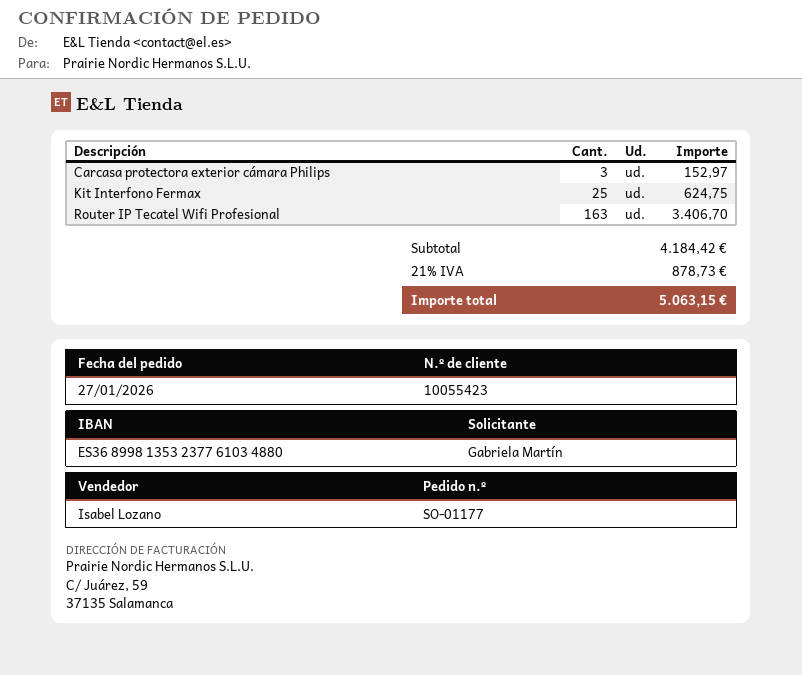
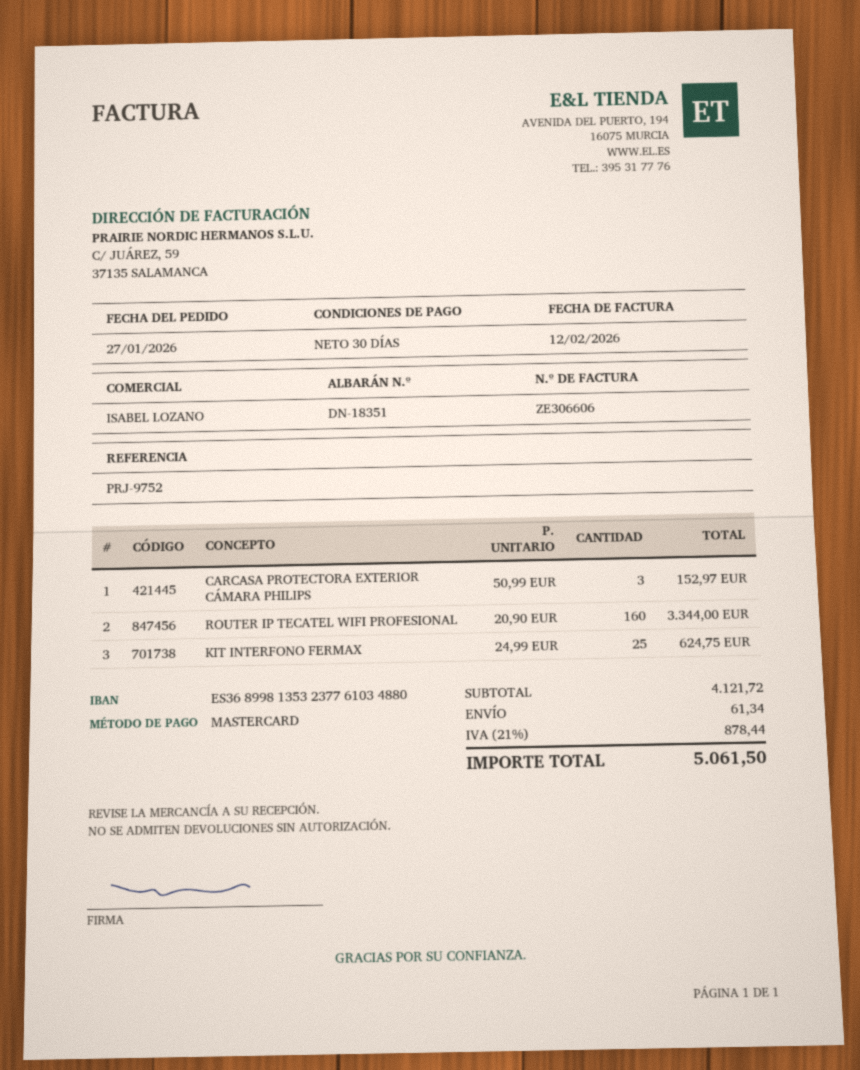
Router IP Tecatel Wifi Profesional: 163 for 3406.70 -> 160 for 3344.00
subtotal: 4184.42 -> 4121.72
shipping: none -> 61.34
tax: 21% = 878.73 -> 21% = 878.44
total: 5063.15 -> 5061.50

